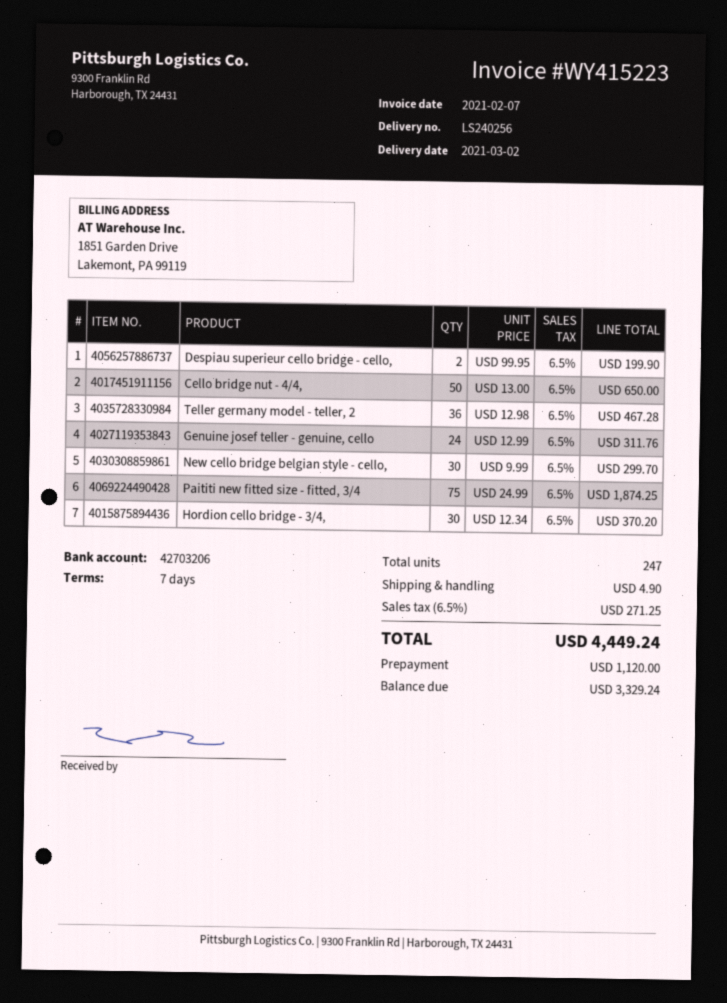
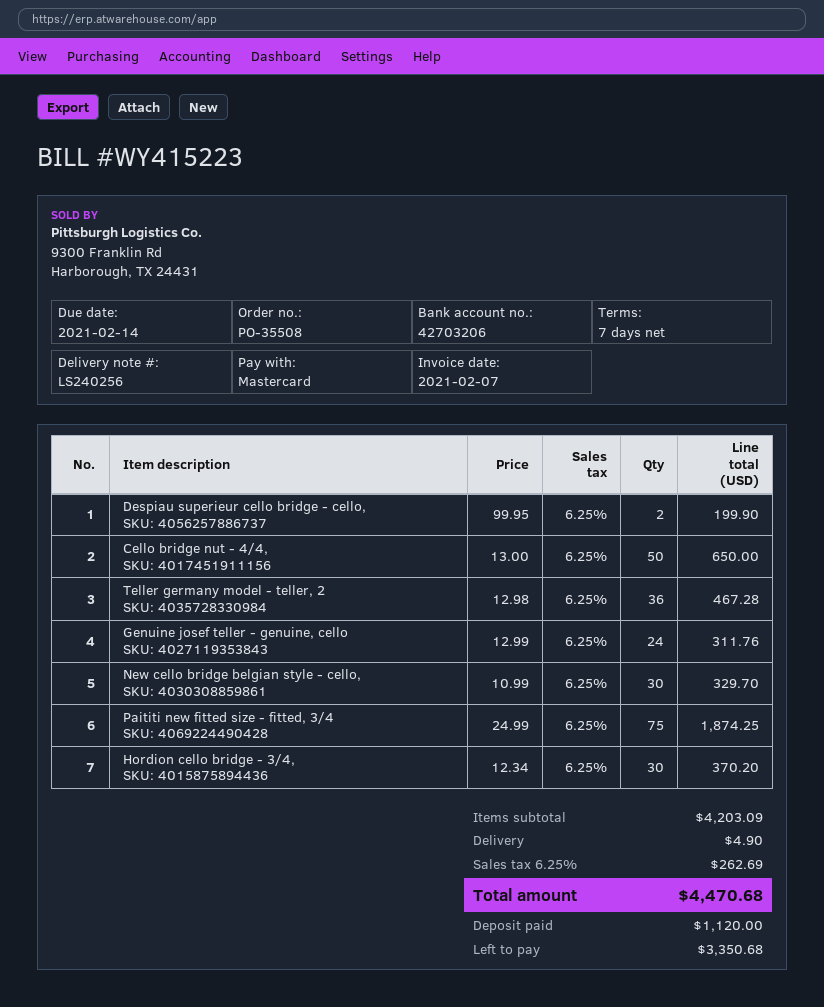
New cello bridge belgian style - cello,: 30 x 9.99 = 299.70 -> 30 x 10.99 = 329.70
tax: 6.5% = 271.25 -> 6.25% = 262.69
total: 4449.24 -> 4470.68
balance: 3329.24 -> 3350.68

